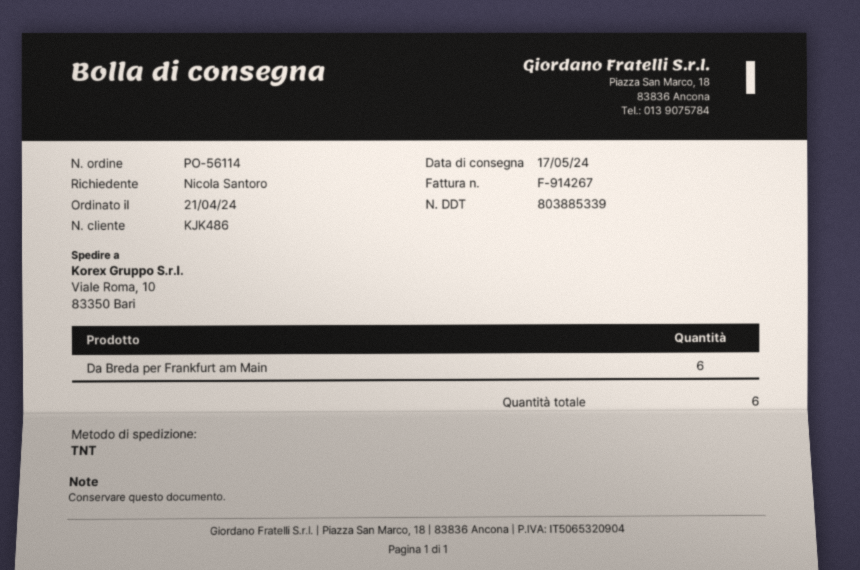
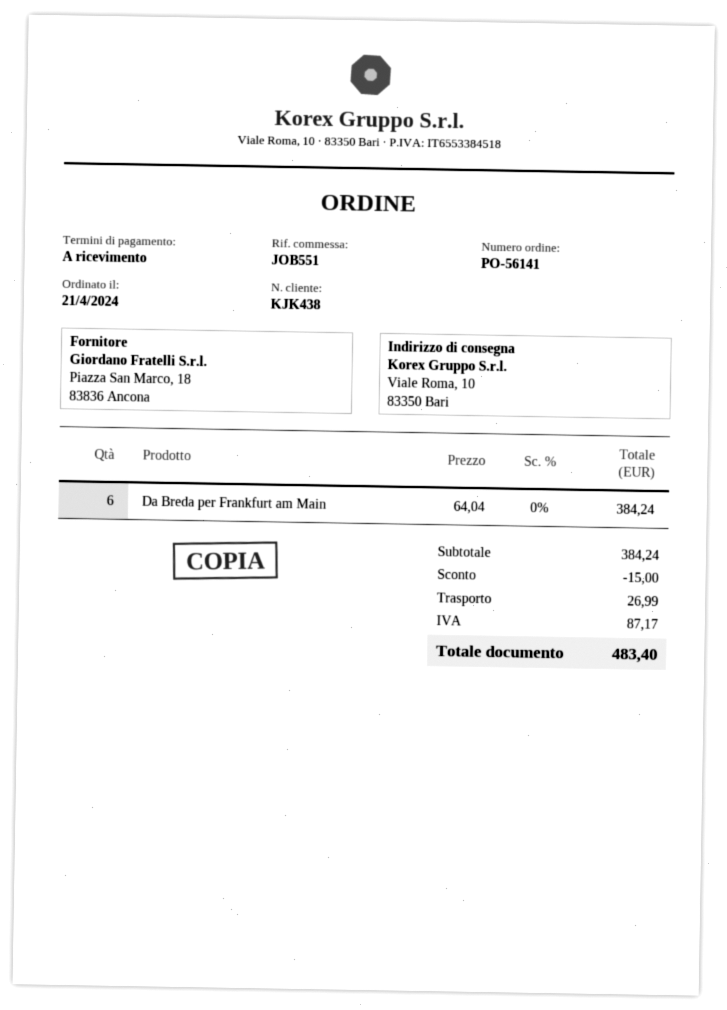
order number: PO-56114 -> PO-56141
customer number: KJK486 -> KJK438

